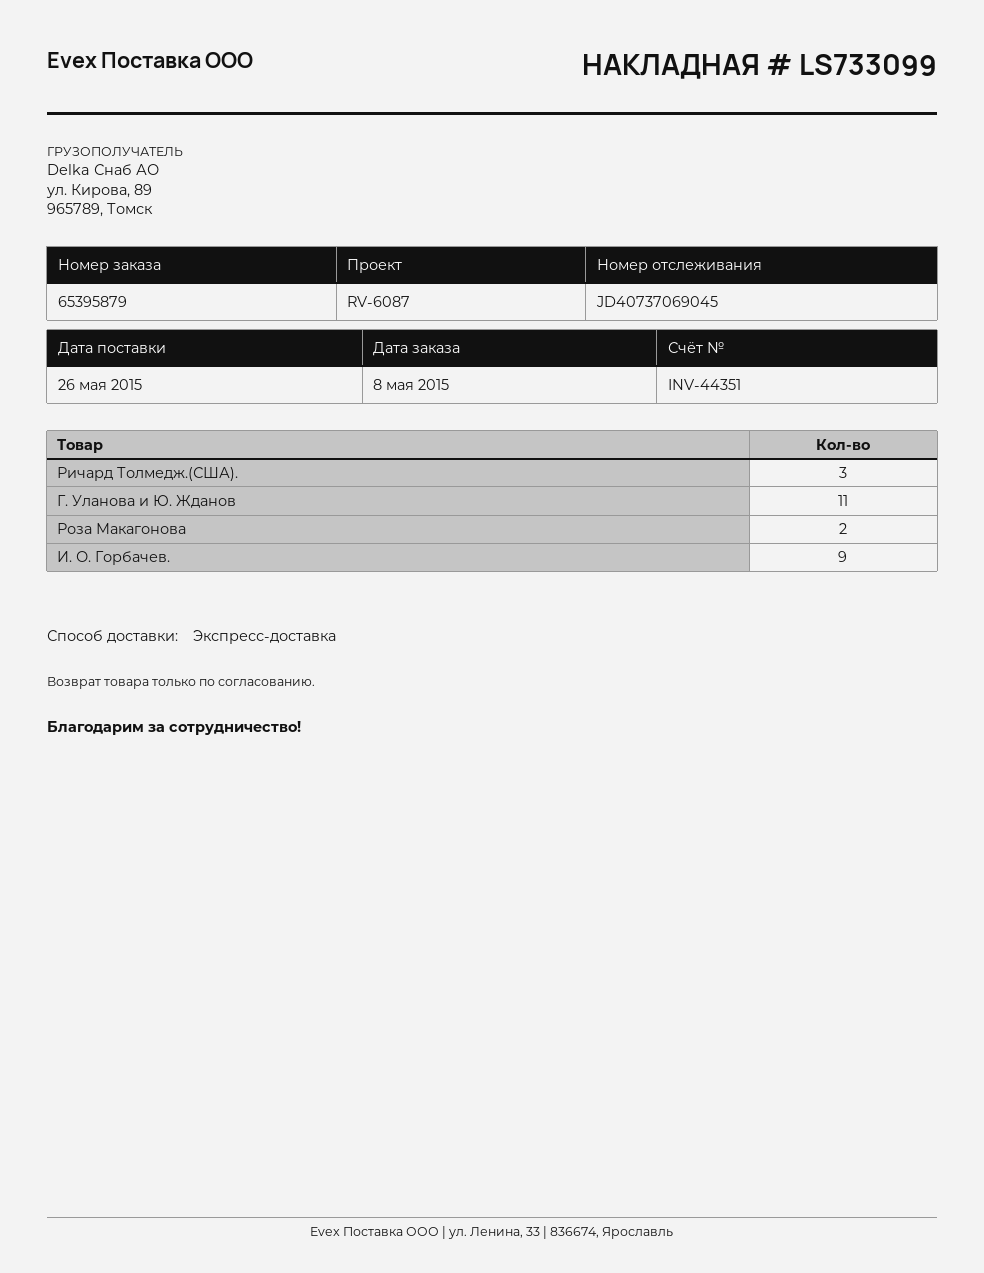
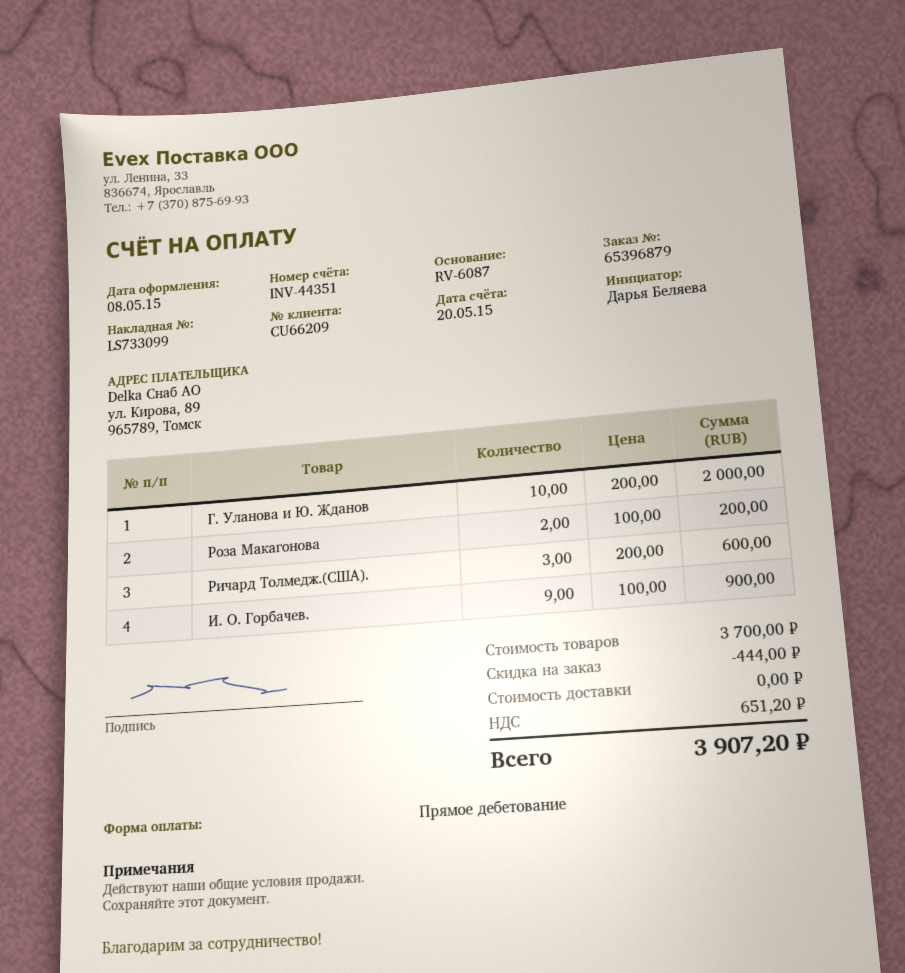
order number: 65395879 -> 65396879
Г. Уланова и Ю. Жданов: 11 -> 10

